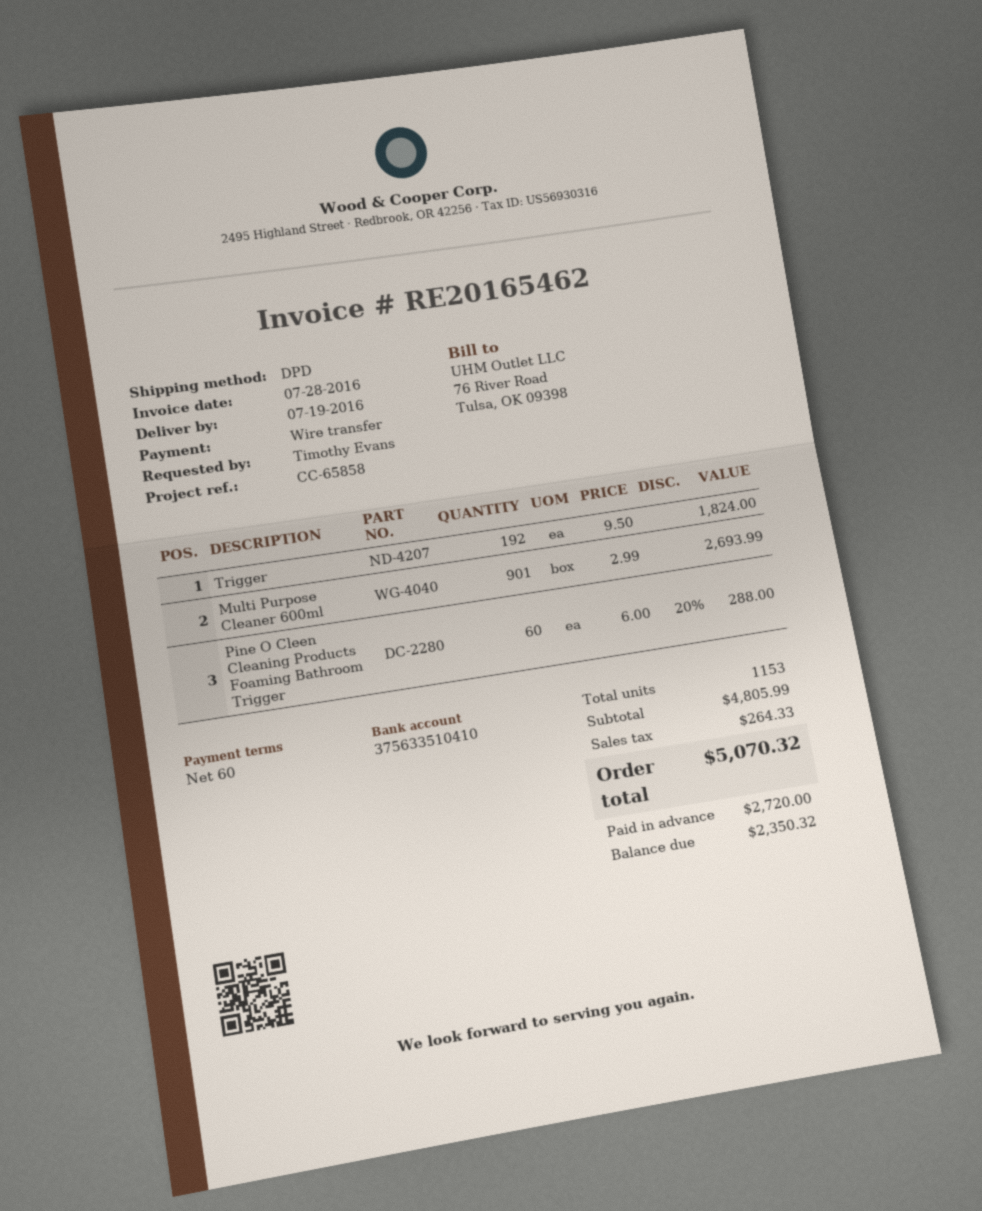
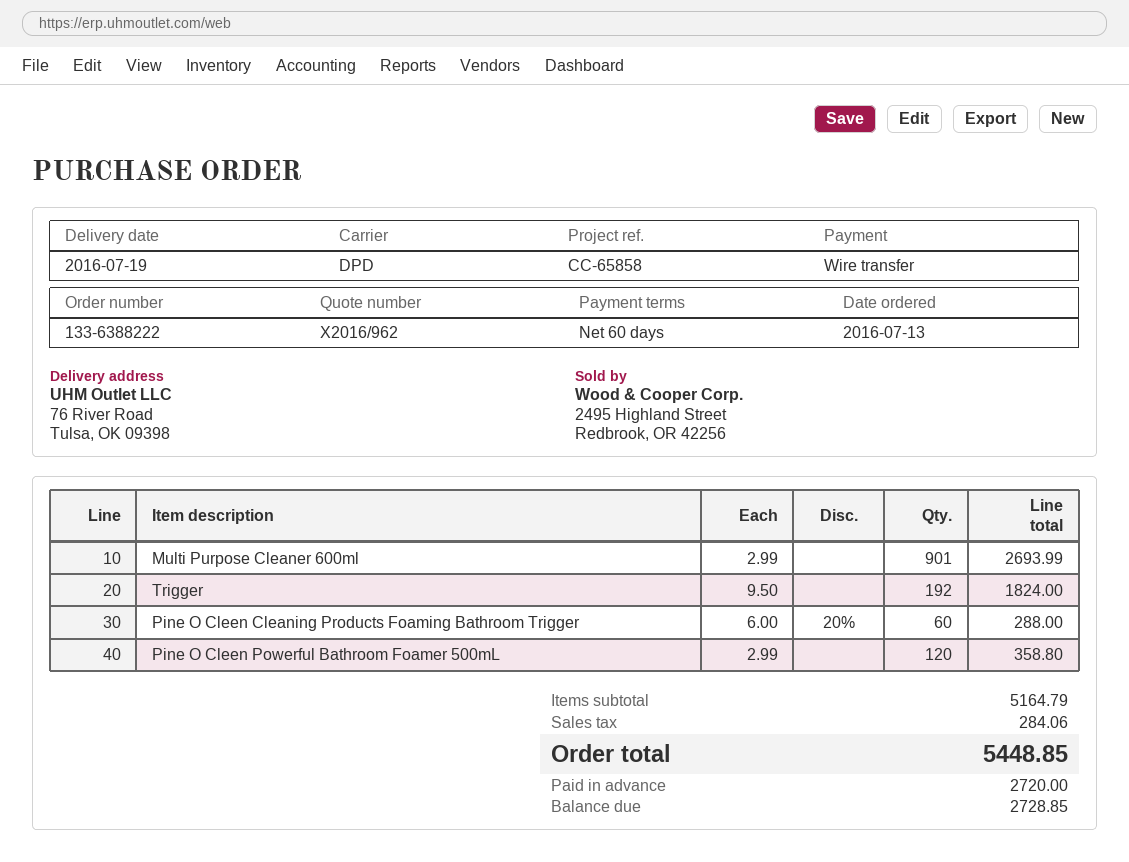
Pine O Cleen Powerful Bathroom Foamer 500mL: none -> 120 x 2.99 = 358.80
subtotal: 4805.99 -> 5164.79
tax: 264.33 -> 284.06
total: 5070.32 -> 5448.85
balance: 2350.32 -> 2728.85

